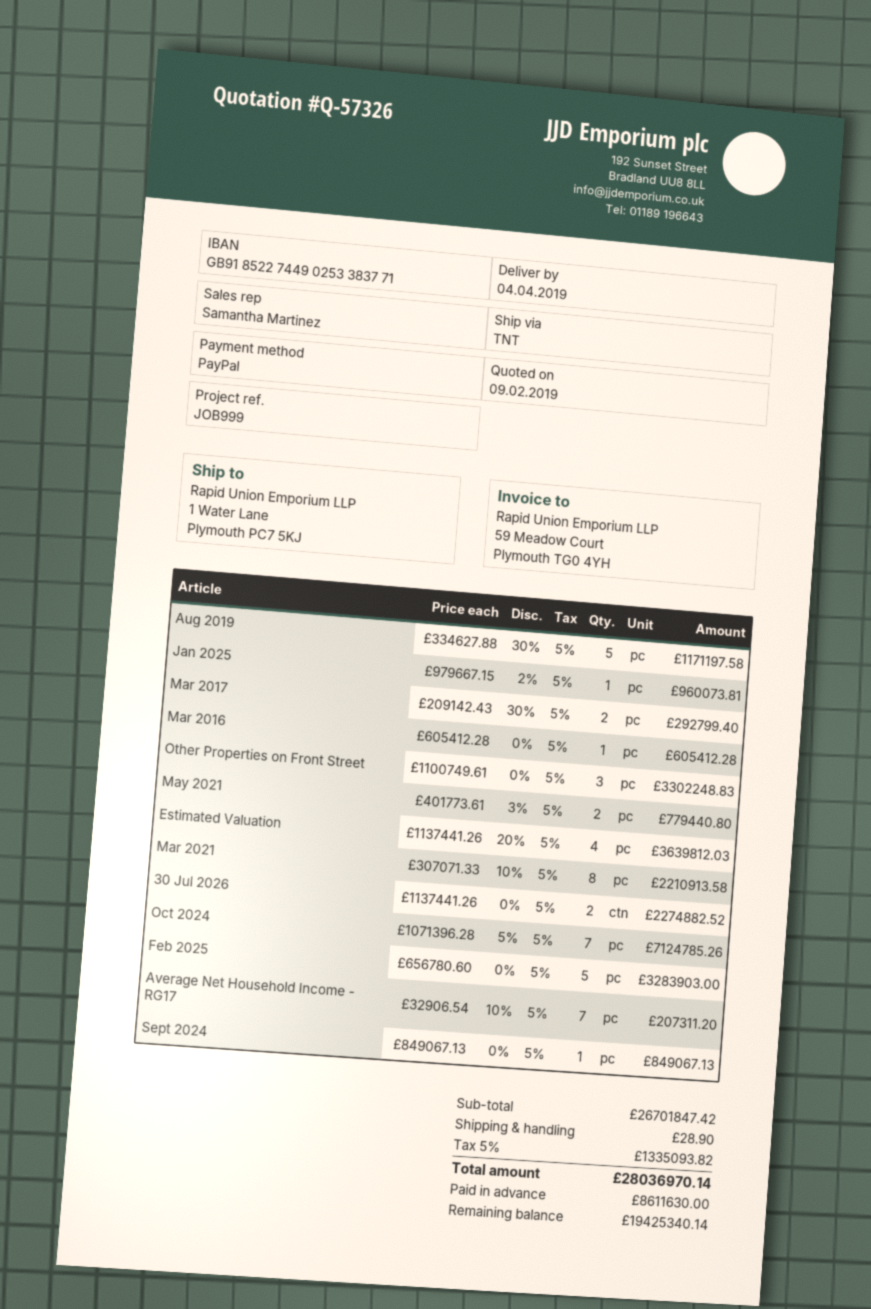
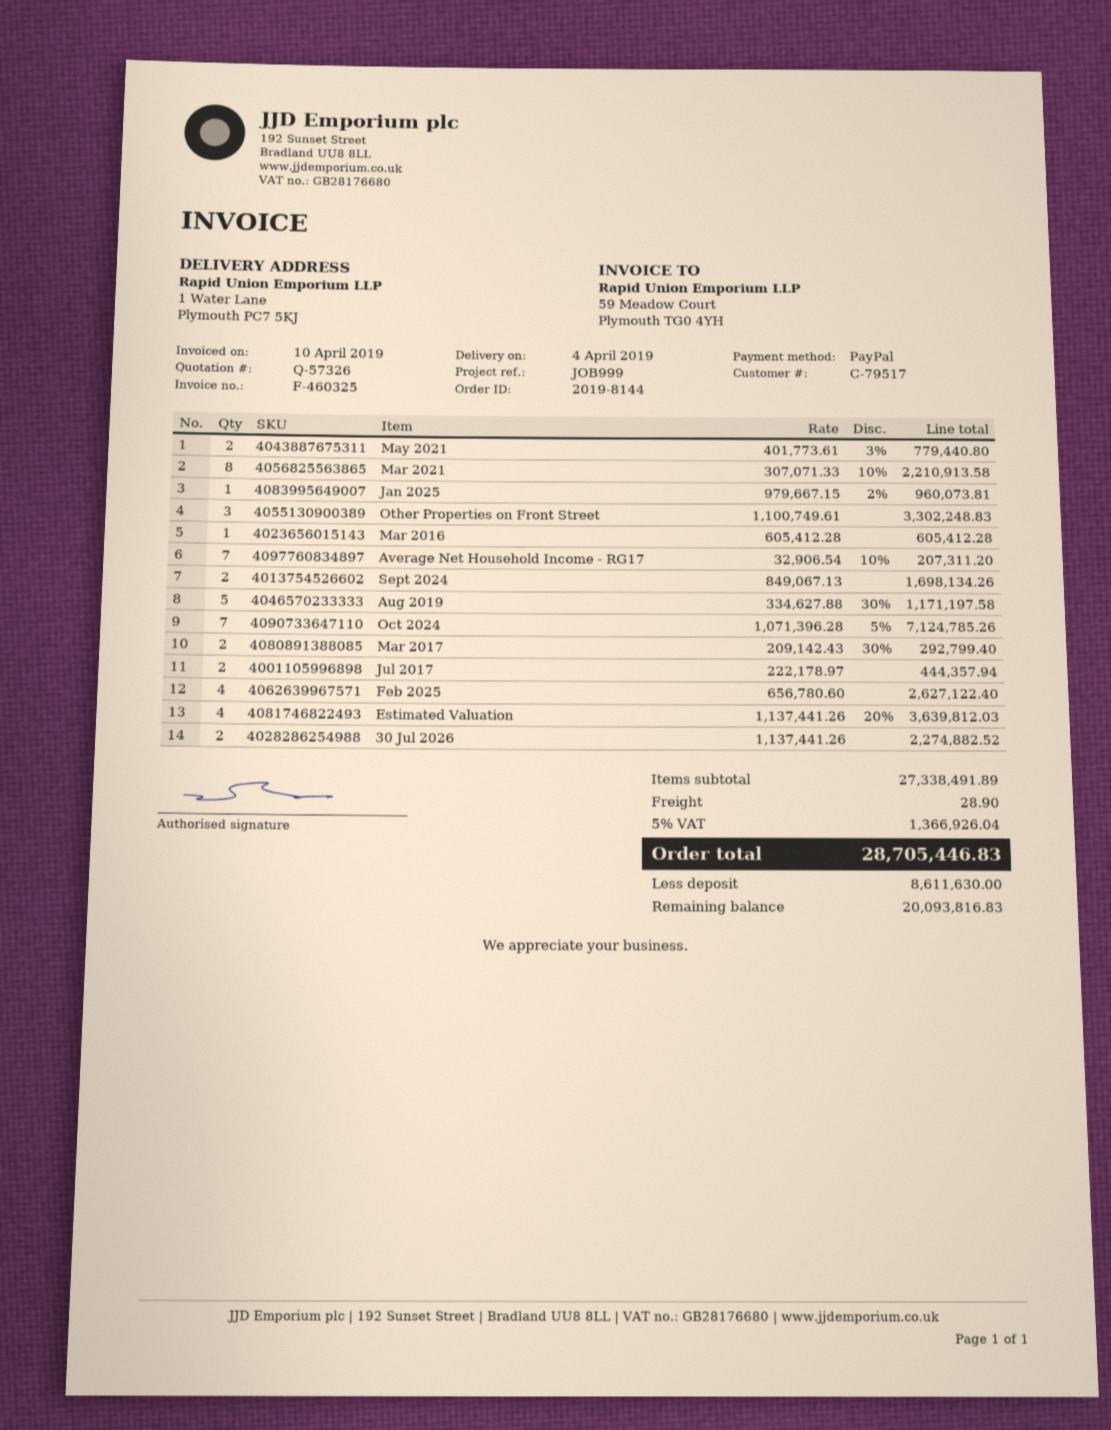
Feb 2025: 5 x 656780.60 = 3283903.00 -> 4 x 656780.60 = 2627122.40
Sept 2024: 1 x 849067.13 = 849067.13 -> 2 x 849067.13 = 1698134.26
Jul 2017: none -> 2 x 222178.97 = 444357.94
subtotal: 26701847.42 -> 27338491.89
tax: 5% = 1335093.82 -> 5% = 1366926.04
total: 28036970.14 -> 28705446.83
balance: 19425340.14 -> 20093816.83

